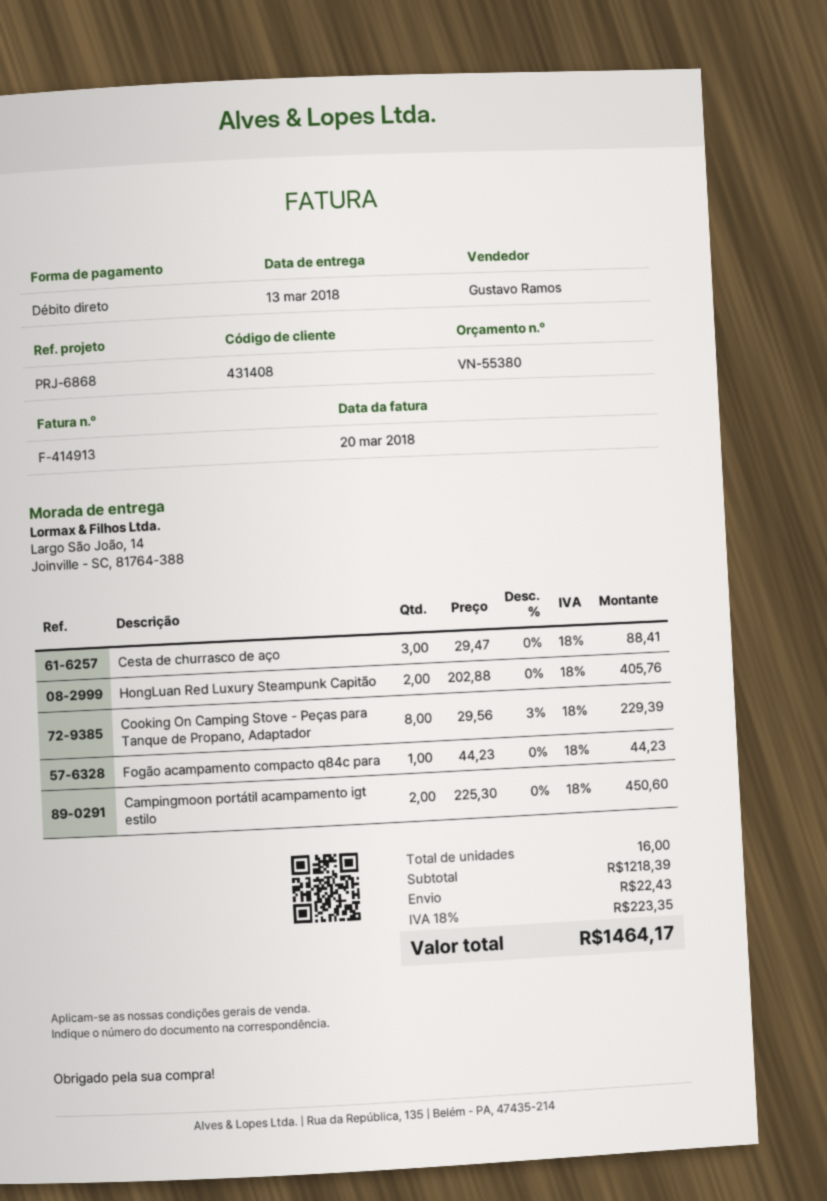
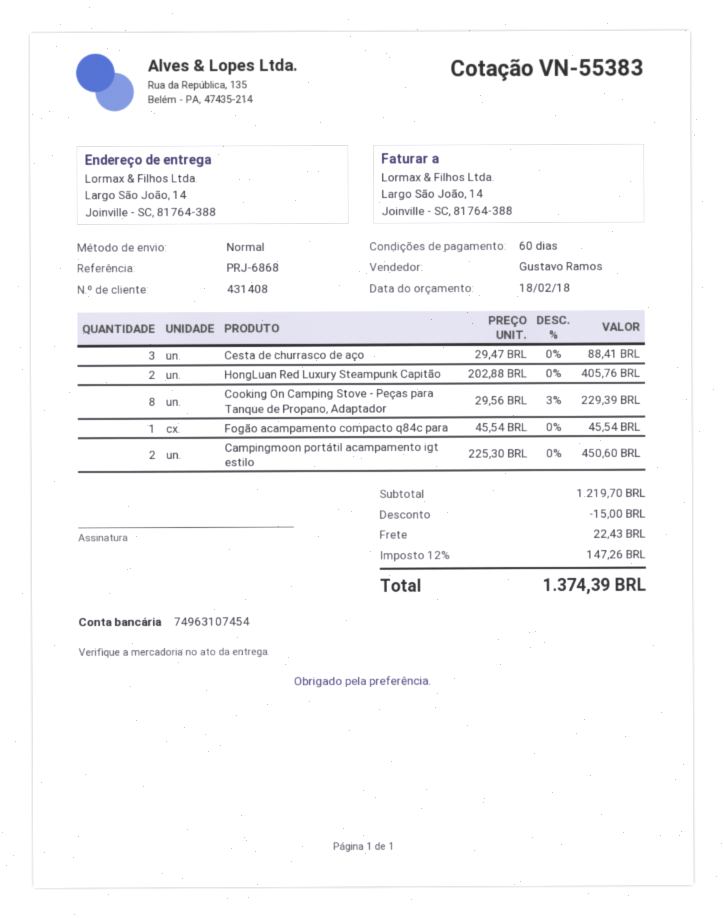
quote number: VN-55380 -> VN-55383
Fogão acampamento compacto q84c para: 1 x 44.23 = 44.23 -> 1 x 45.54 = 45.54
subtotal: 1218.39 -> 1219.70
discount: none -> 15.00
tax: 18% = 223.35 -> 12% = 147.26
total: 1464.17 -> 1374.39

